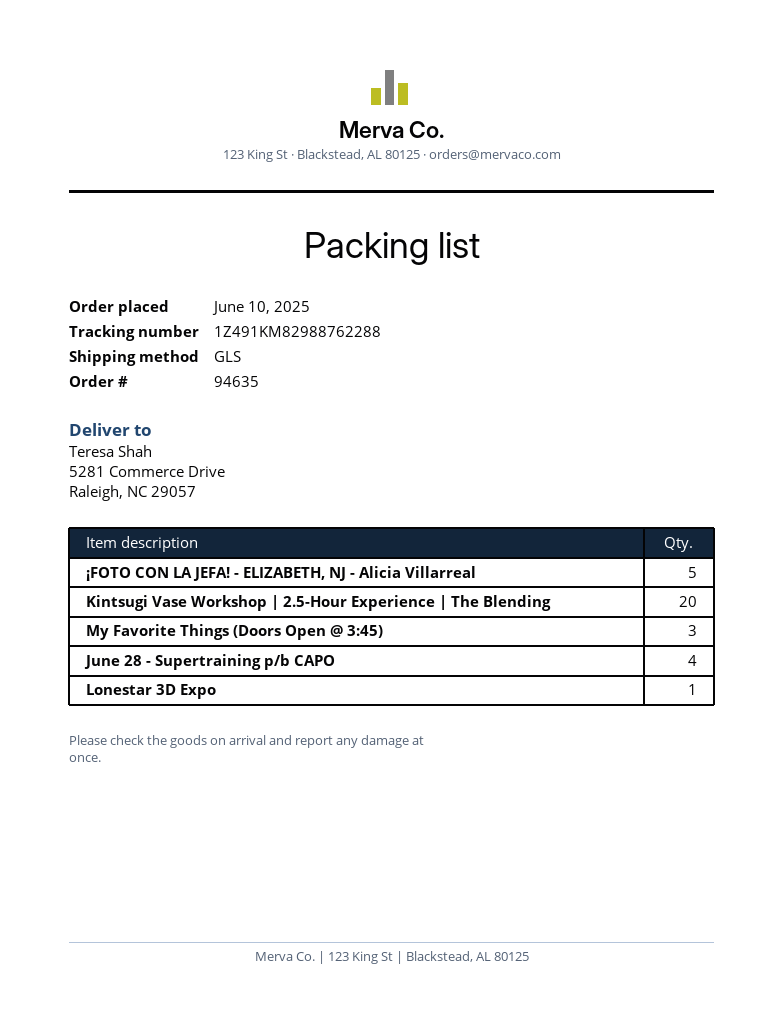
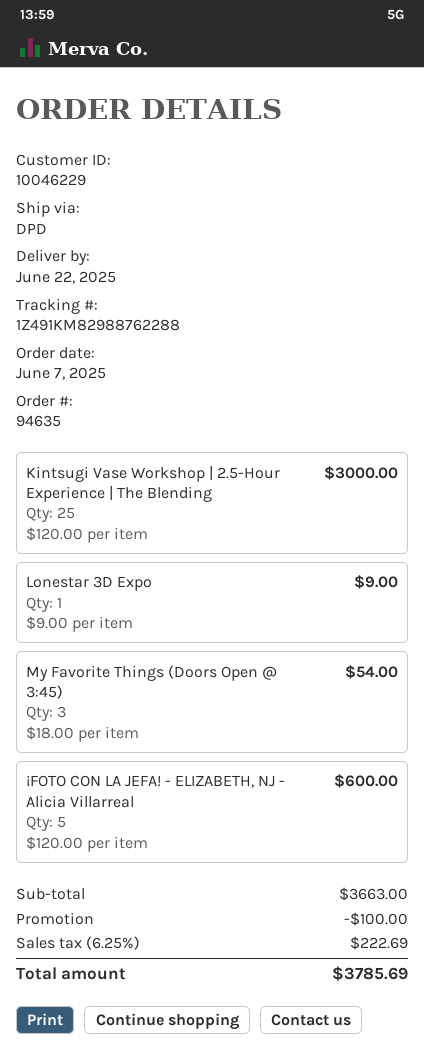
order date: 2025-06-10 -> 2025-06-07
shipping method: GLS -> DPD
Kintsugi Vase Workshop | 2.5-Hour Experience | The Blending: 20 -> 25
June 28 - Supertraining p/b CAPO: 4 -> none

